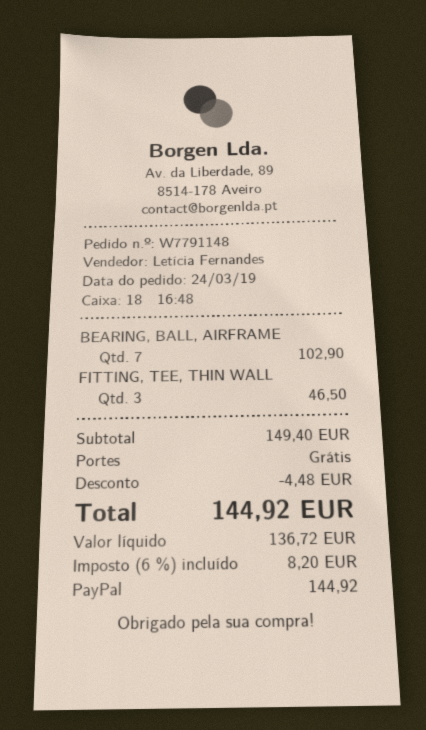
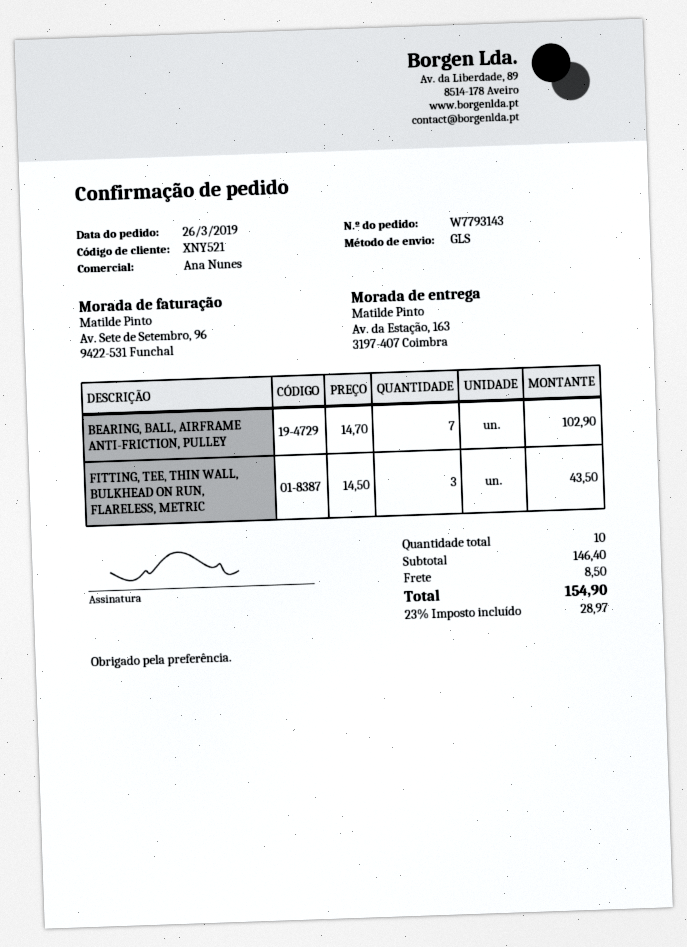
order number: W7791148 -> W7793143
order date: 2019-03-24 -> 2019-03-26
sales rep: Letícia Fernandes -> Ana Nunes
FITTING, TEE, THIN WALL: 3 for 46.50 -> 3 for 43.50
subtotal: 149.40 -> 146.40
discount: 4.48 -> none
shipping: 0.00 -> 8.50
tax: 6% = 8.20 -> 23% = 28.97
total: 144.92 -> 154.90

